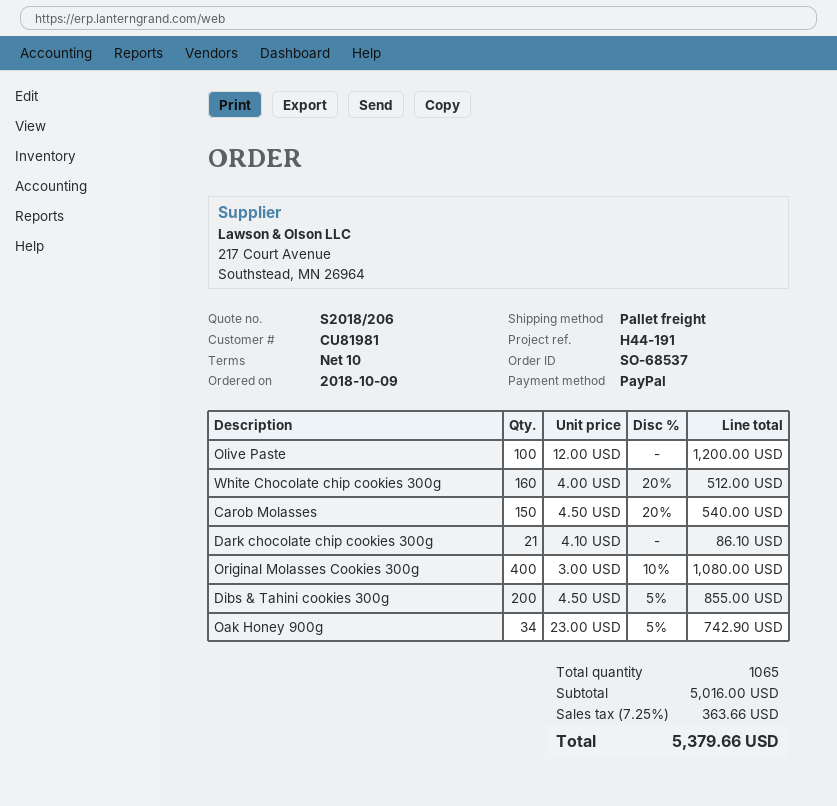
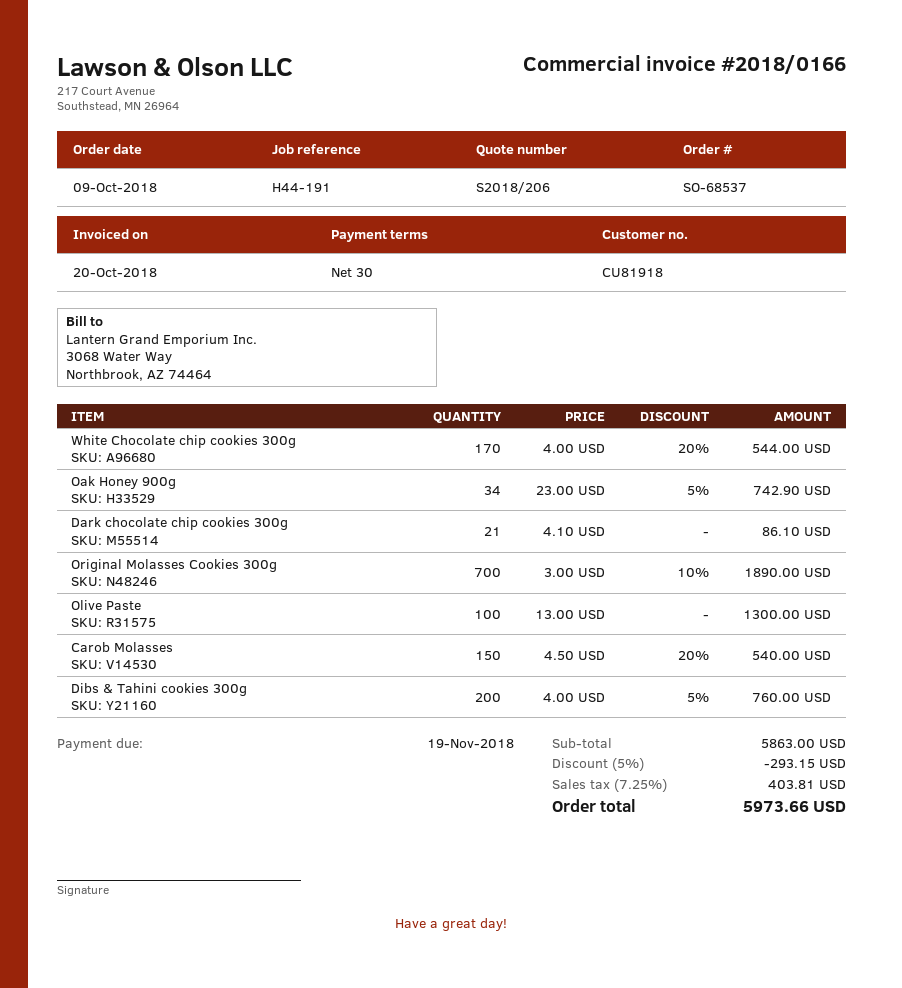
payment terms: 10 days -> 30 days
customer number: CU81981 -> CU81918
Olive Paste: 100 x 12.00 = 1200.00 -> 100 x 13.00 = 1300.00
White Chocolate chip cookies 300g: 160 x 4.00 - 20% = 512.00 -> 170 x 4.00 - 20% = 544.00
Original Molasses Cookies 300g: 400 x 3.00 - 10% = 1080.00 -> 700 x 3.00 - 10% = 1890.00
Dibs & Tahini cookies 300g: 200 x 4.50 - 5% = 855.00 -> 200 x 4.00 - 5% = 760.00
subtotal: 5016.00 -> 5863.00
discount: none -> 5% = 293.15
tax: 7.25% = 363.66 -> 7.25% = 403.81
total: 5379.66 -> 5973.66

